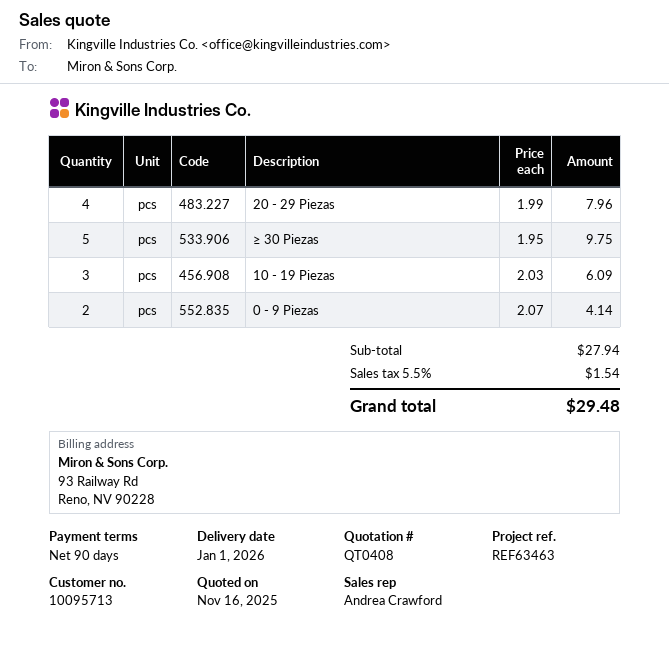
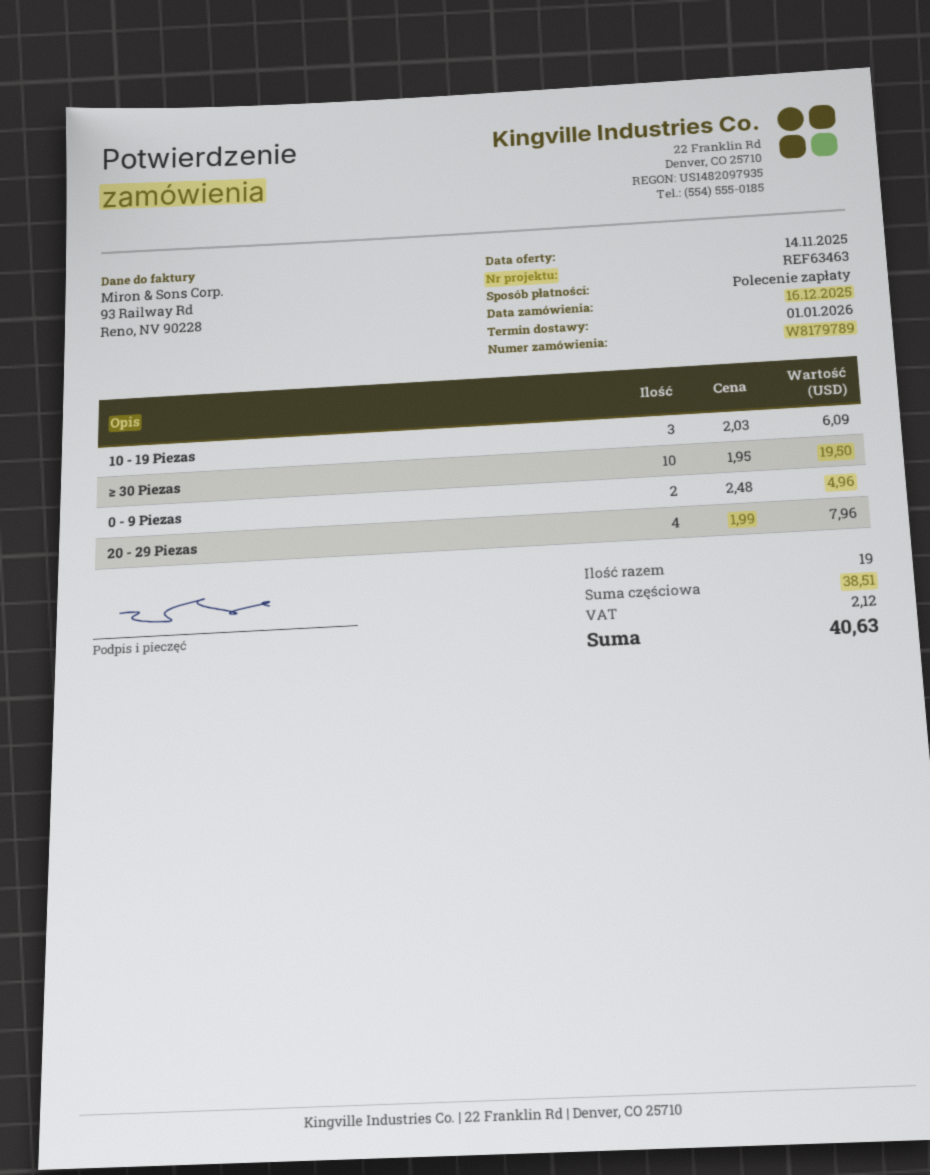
quote date: 2025-11-16 -> 2025-11-14
≥ 30 Piezas: 5 x 1.95 = 9.75 -> 10 x 1.95 = 19.50
0 - 9 Piezas: 2 x 2.07 = 4.14 -> 2 x 2.48 = 4.96
subtotal: 27.94 -> 38.51
tax: 1.54 -> 2.12
total: 29.48 -> 40.63

